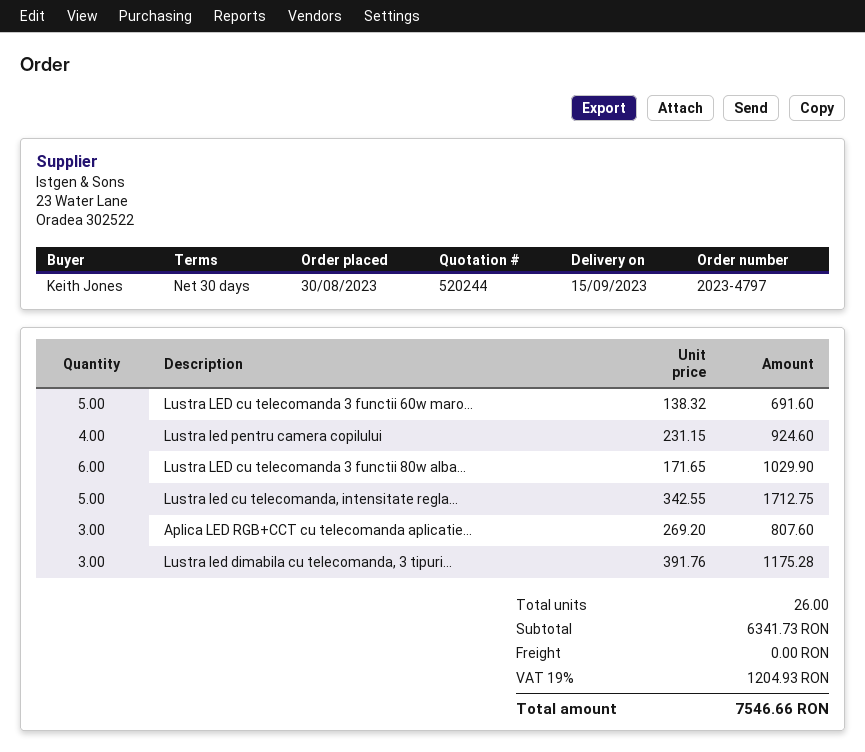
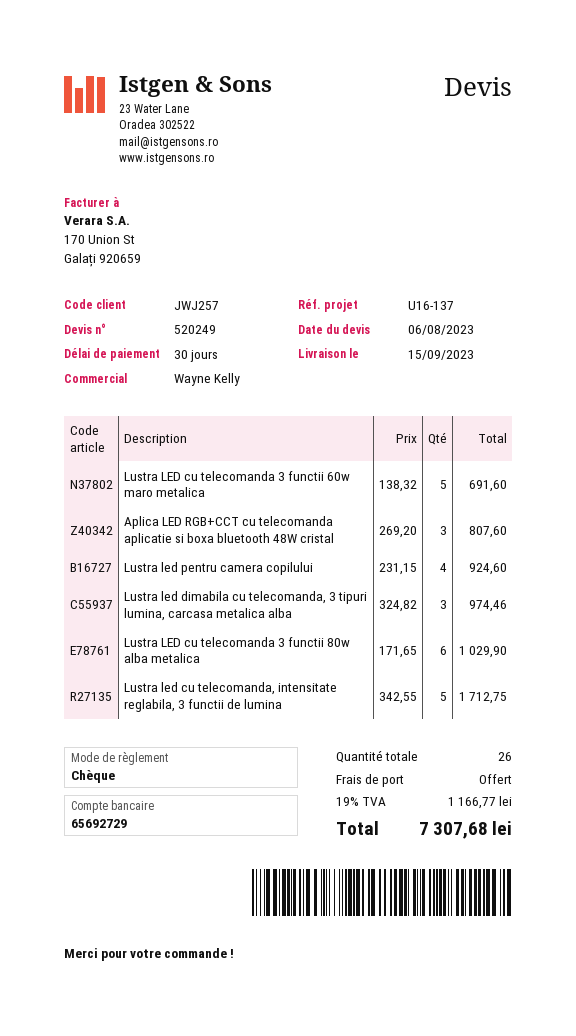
quote number: 520244 -> 520249
Lustra led dimabila cu telecomanda, 3 tipuri...: 3 x 391.76 = 1175.28 -> 3 x 324.82 = 974.46
tax: 19% = 1204.93 -> 19% = 1166.77
total: 7546.66 -> 7307.68

